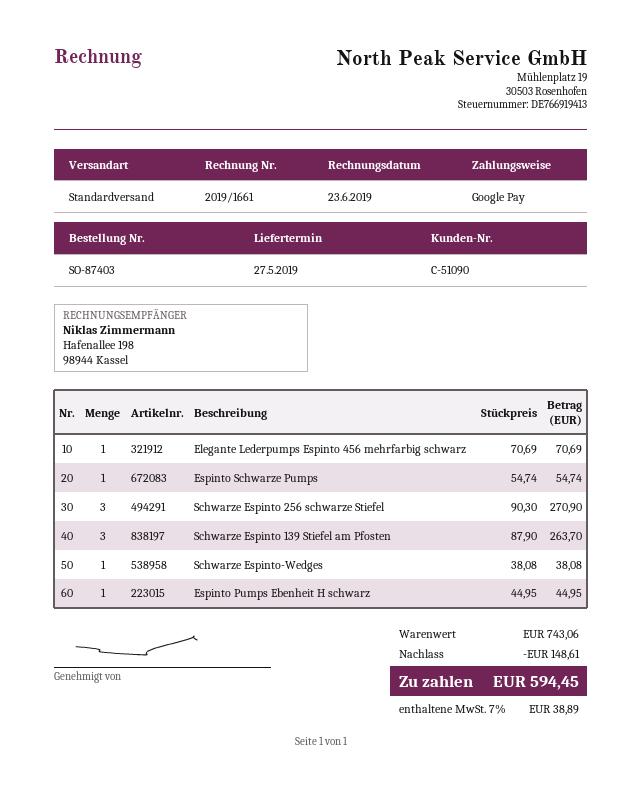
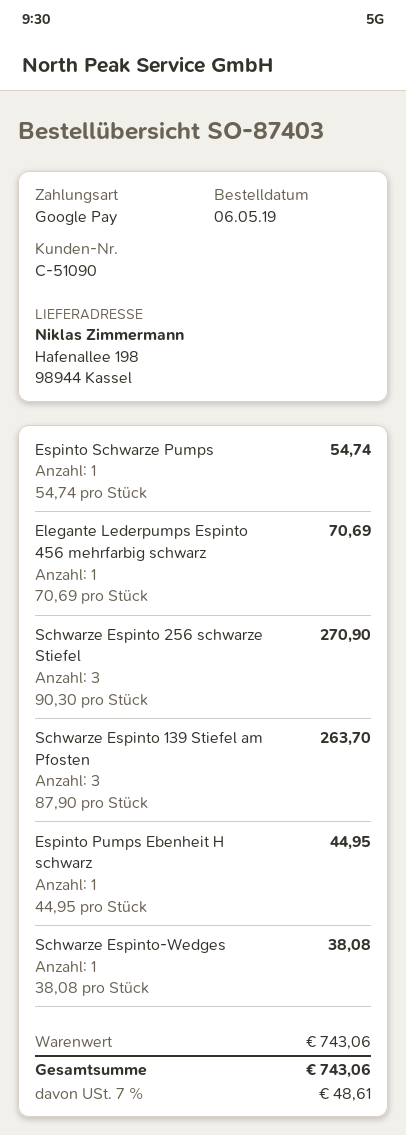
discount: 148.61 -> none
tax: 7% = 38.89 -> 7% = 48.61
total: 594.45 -> 743.06

